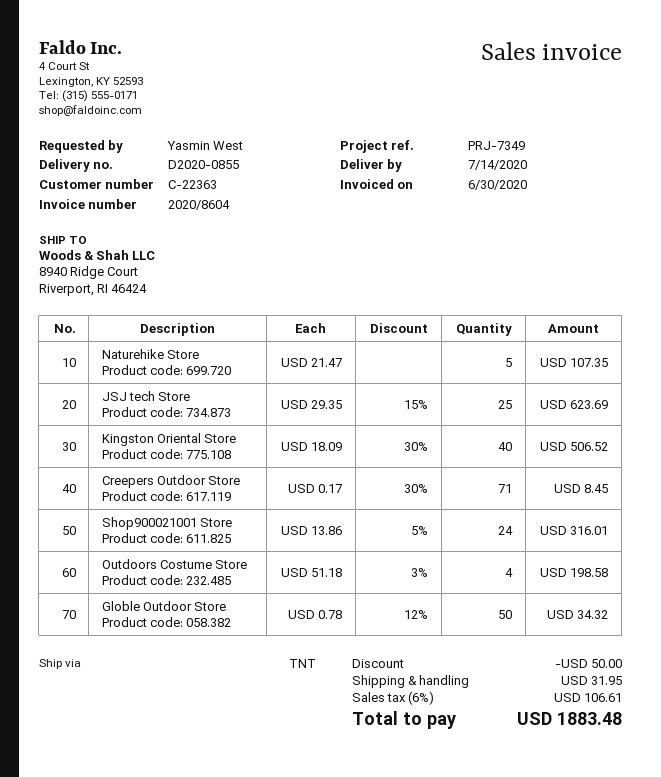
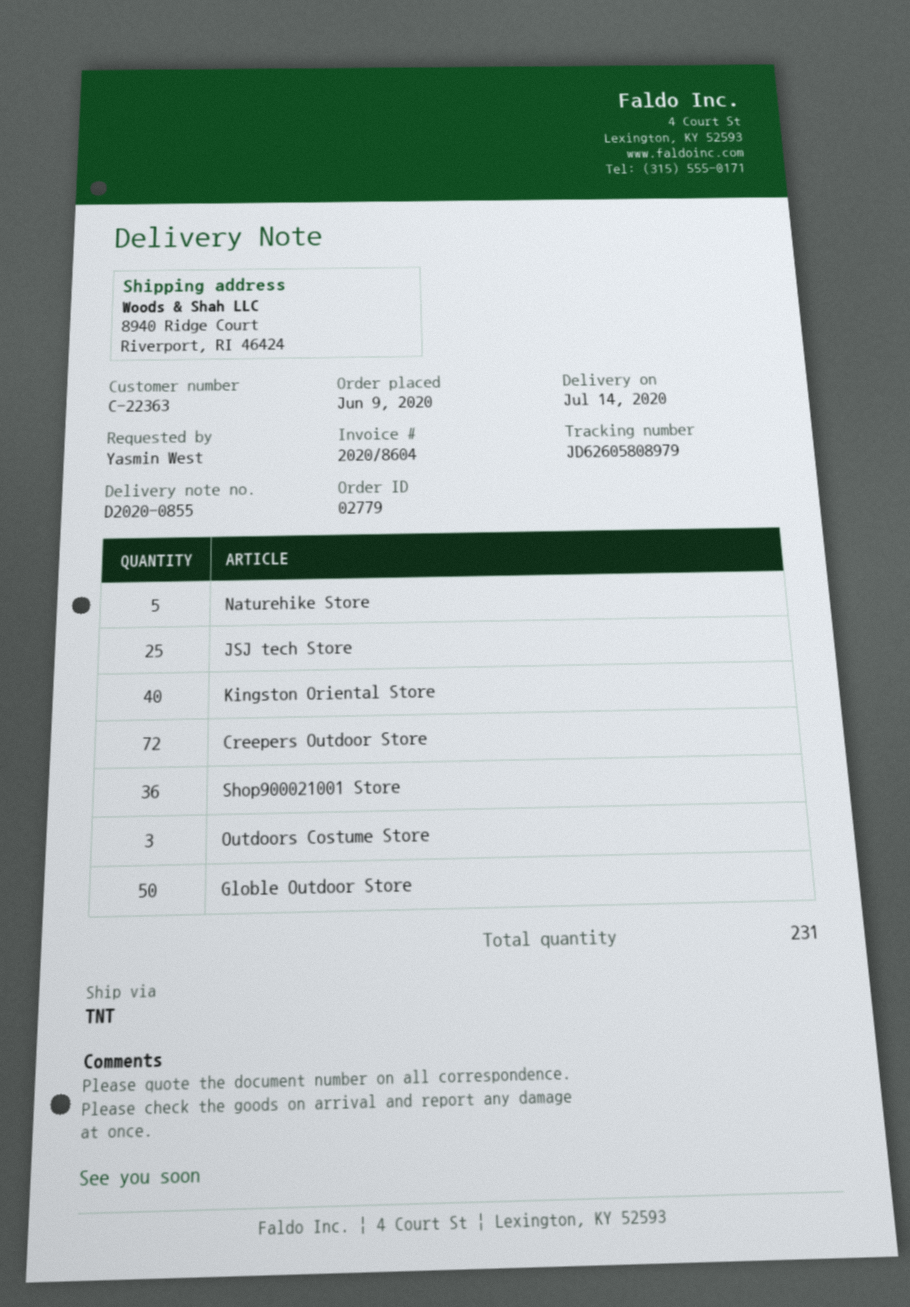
Creepers Outdoor Store: 71 -> 72
Shop900021001 Store: 24 -> 36
Outdoors Costume Store: 4 -> 3

